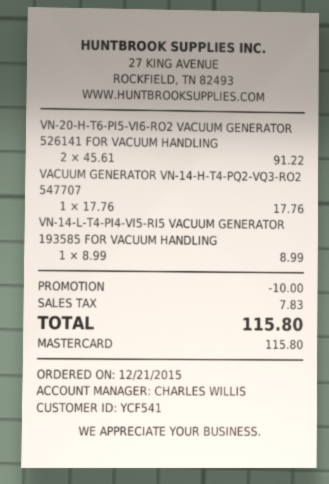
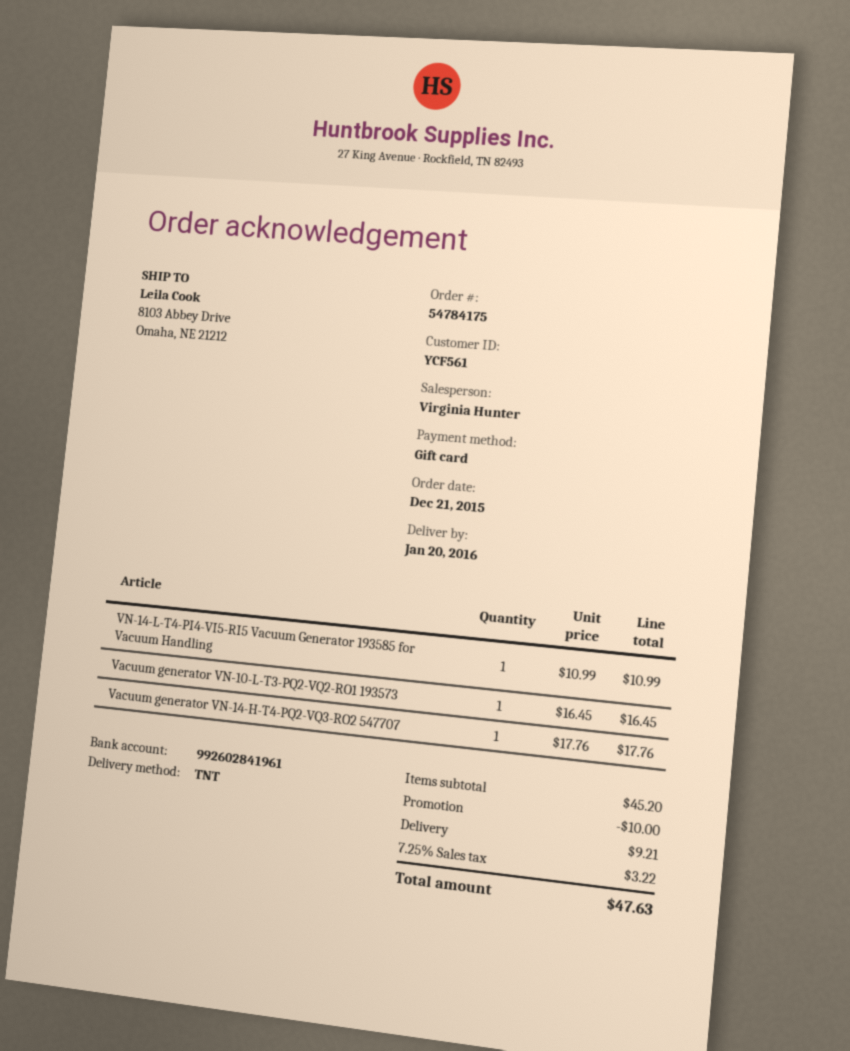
customer number: YCF541 -> YCF561
sales rep: CHARLES WILLIS -> Virginia Hunter
payment method: Mastercard -> gift card
VN-20-H-T6-PI5-VI6-RO2 VACUUM GENERATOR 526141 FOR VACUUM HANDLING: 2 x 45.61 = 91.22 -> none
VN-14-L-T4-PI4-VI5-RI5 VACUUM GENERATOR 193585 FOR VACUUM HANDLING: 1 x 8.99 = 8.99 -> 1 x 10.99 = 10.99
Vacuum generator VN-10-L-T3-PQ2-VQ2-RO1 193573: none -> 1 x 16.45 = 16.45
shipping: none -> 9.21
tax: 7.83 -> 3.22
total: 115.80 -> 47.63

